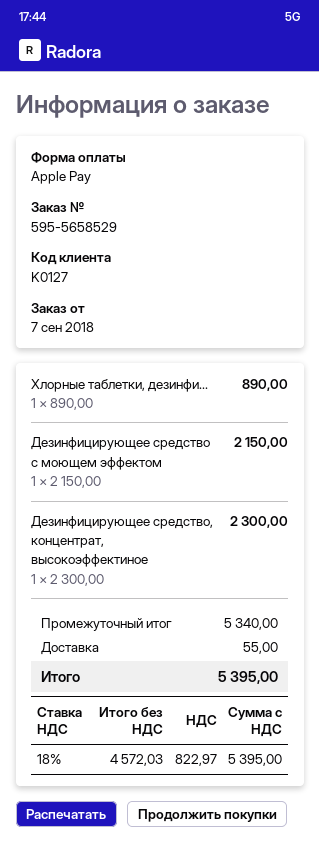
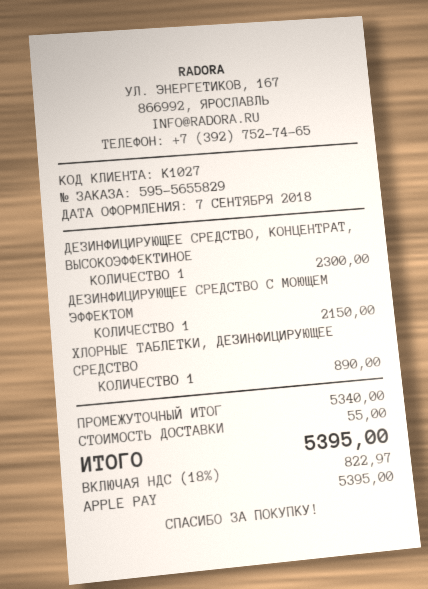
order number: 595-5658529 -> 595-5655829
customer number: K0127 -> K1027

